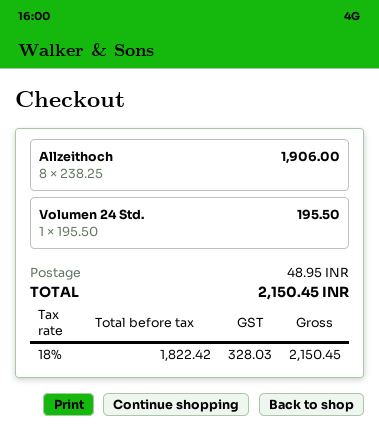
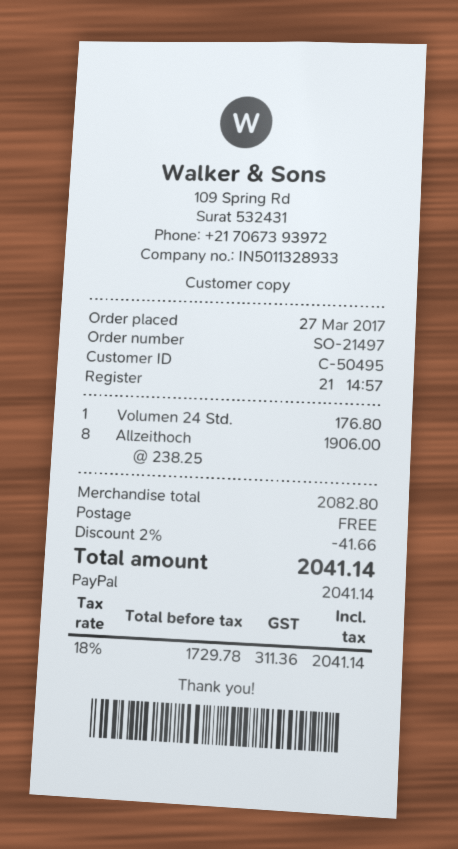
Volumen 24 Std.: 1 x 195.50 = 195.50 -> 1 x 176.80 = 176.80
discount: none -> 2% = 41.66
shipping: 48.95 -> 0.00
net: 1822.42 -> 1729.78
tax: 18% = 328.03 -> 18% = 311.36
total: 2150.45 -> 2041.14

